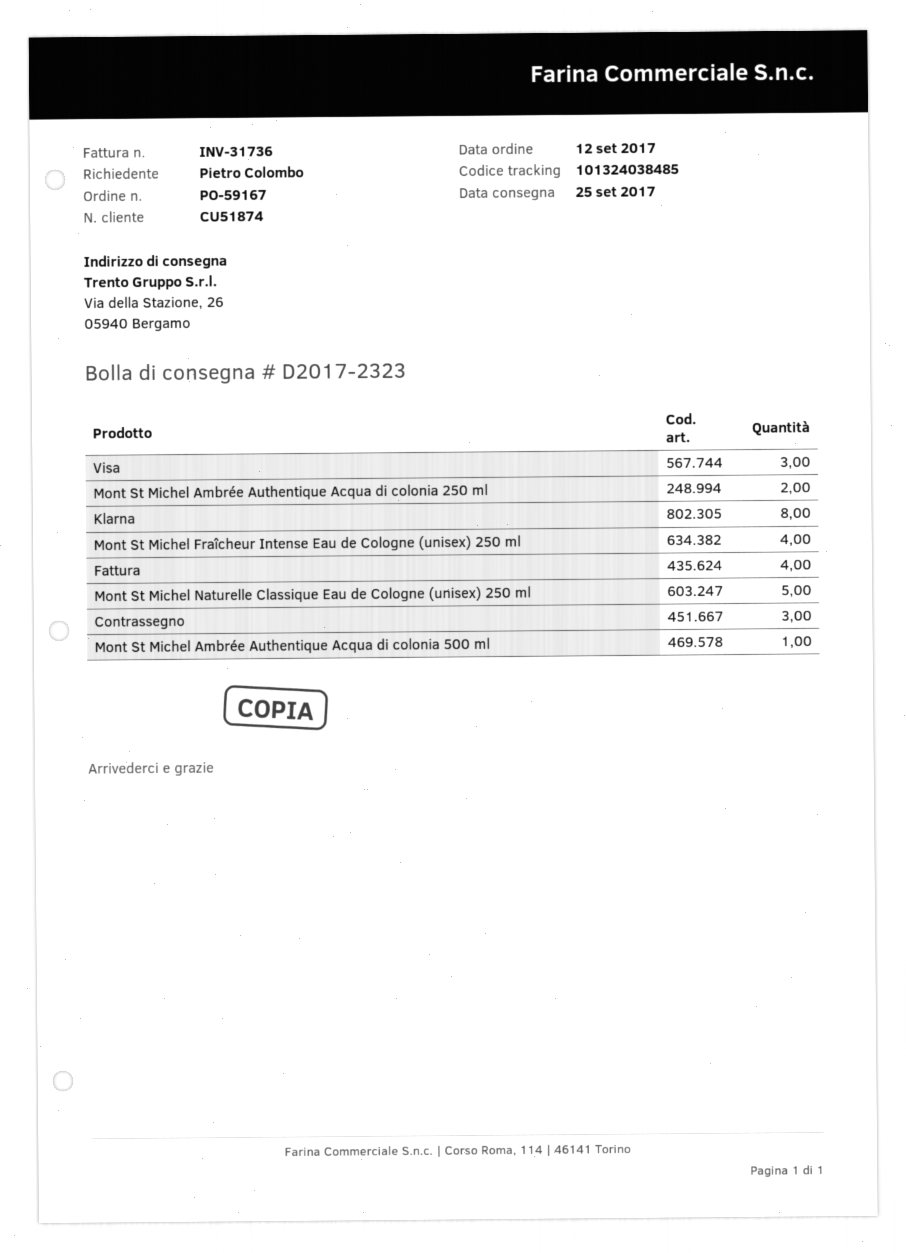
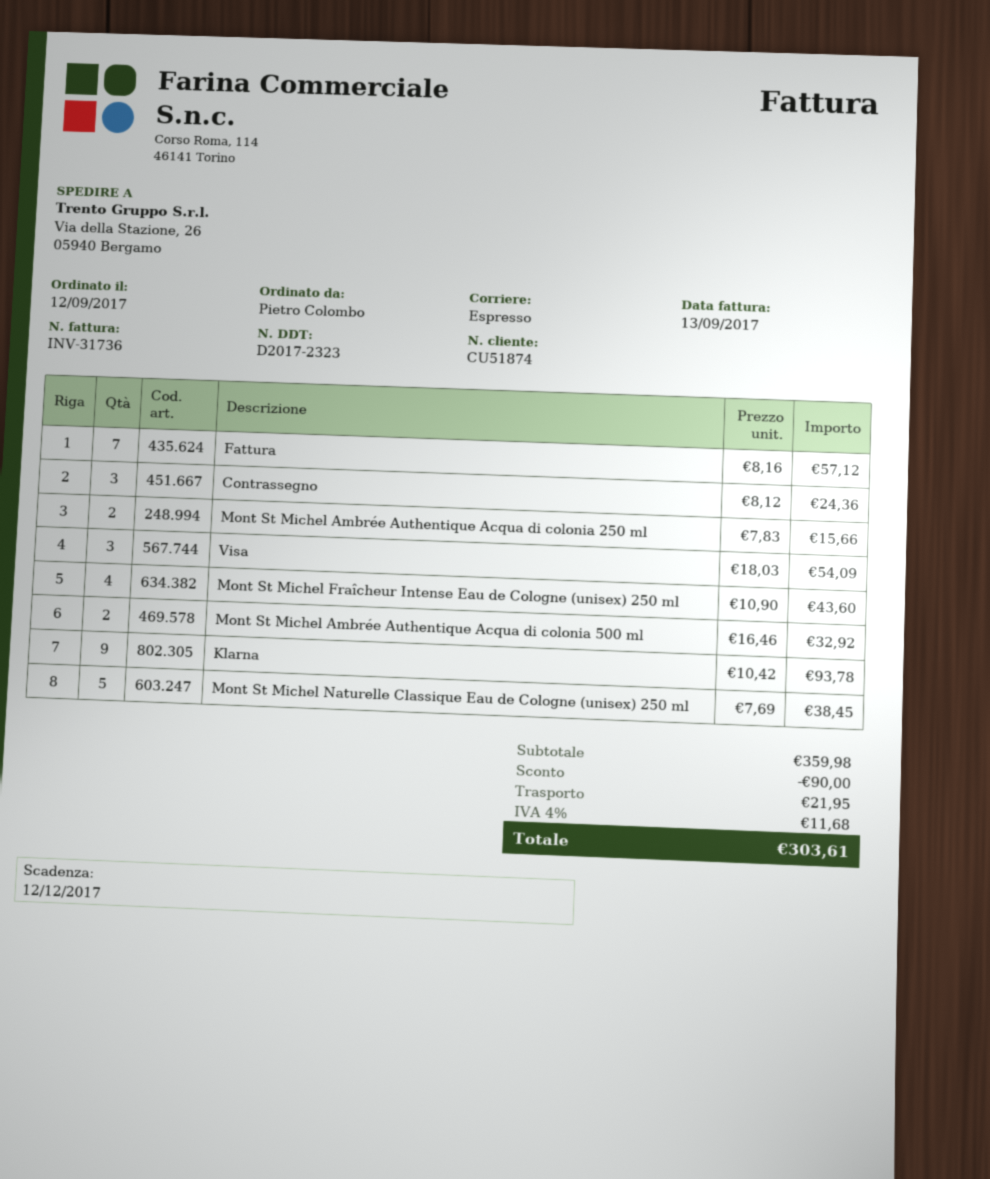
Klarna: 8 -> 9
Fattura: 4 -> 7
Mont St Michel Ambrée Authentique Acqua di colonia 500 ml: 1 -> 2

